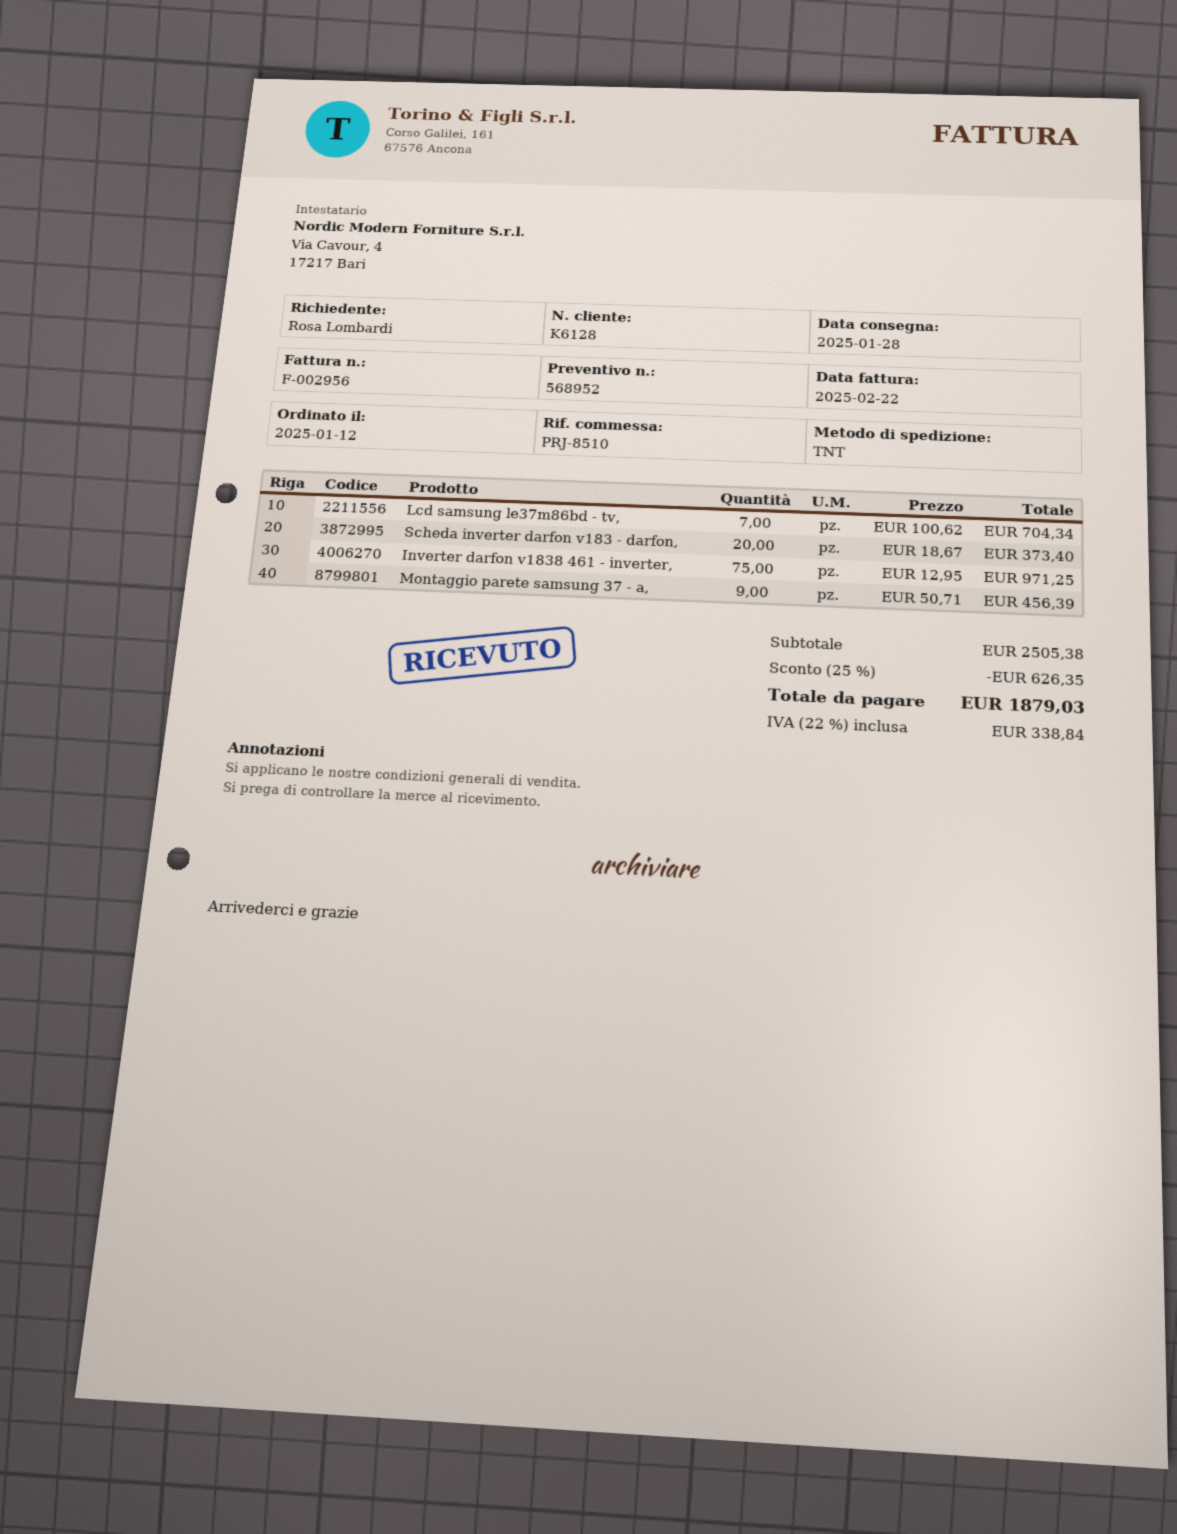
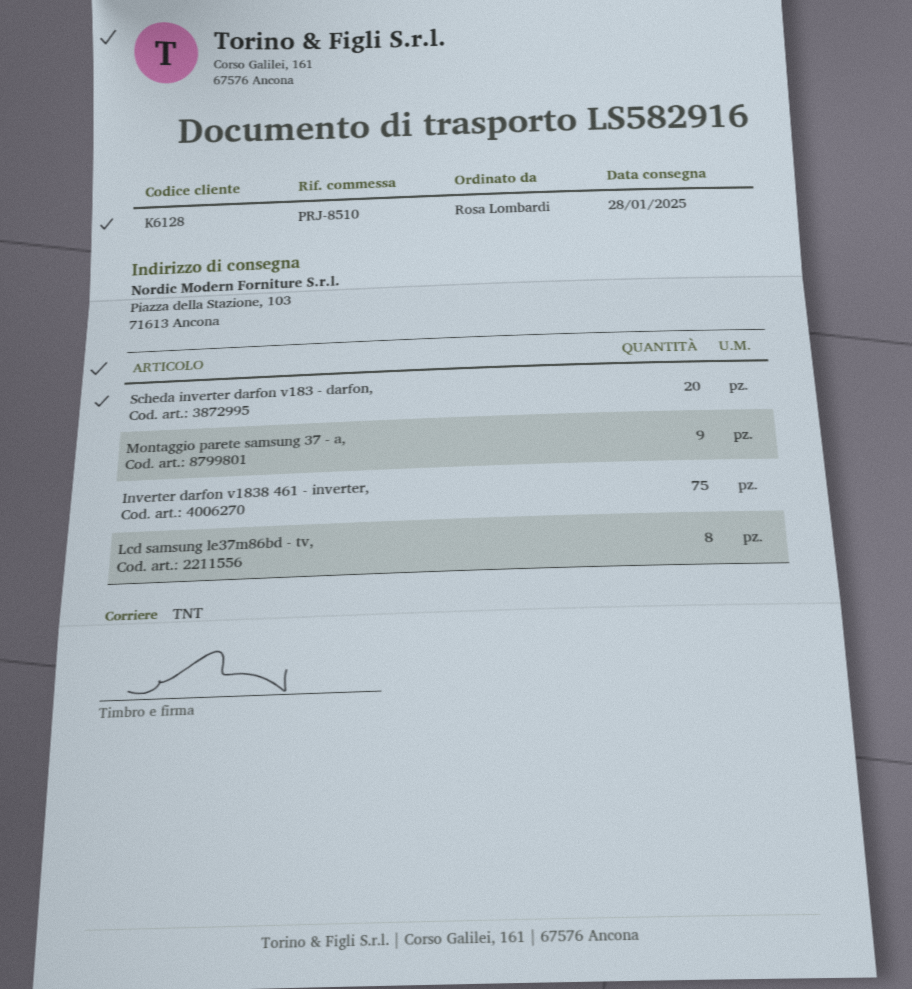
Lcd samsung le37m86bd - tv,: 7 -> 8

